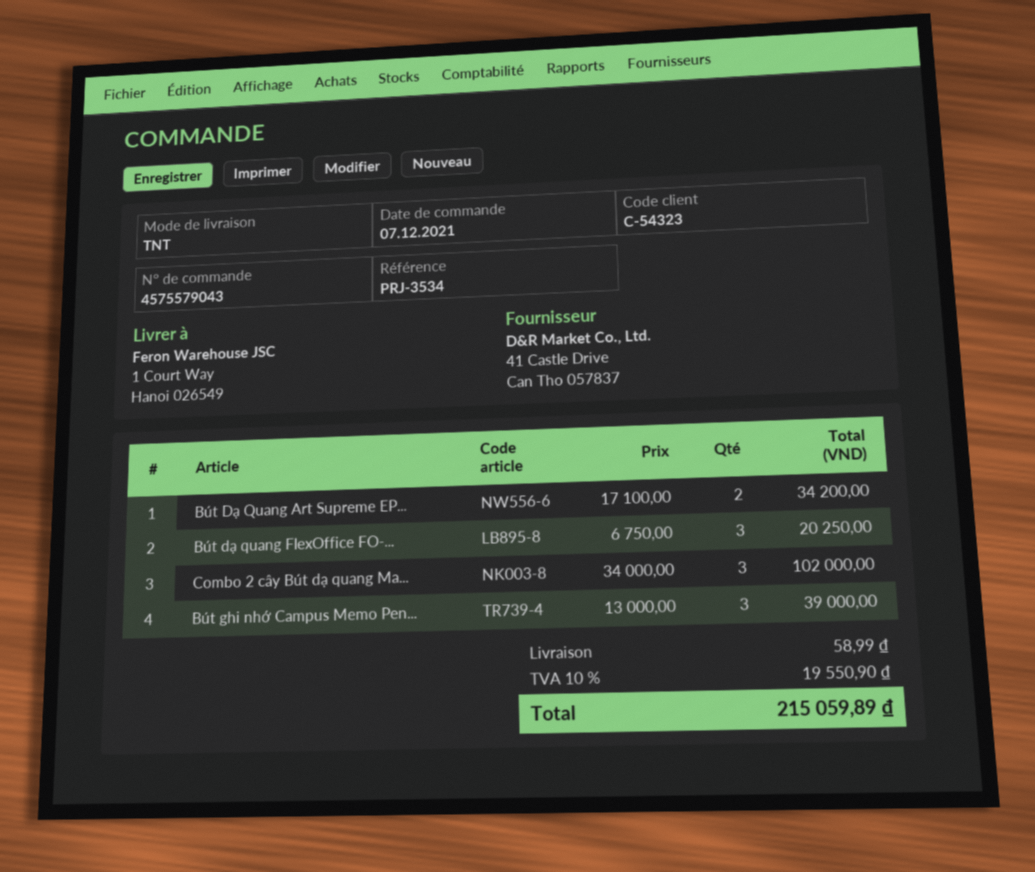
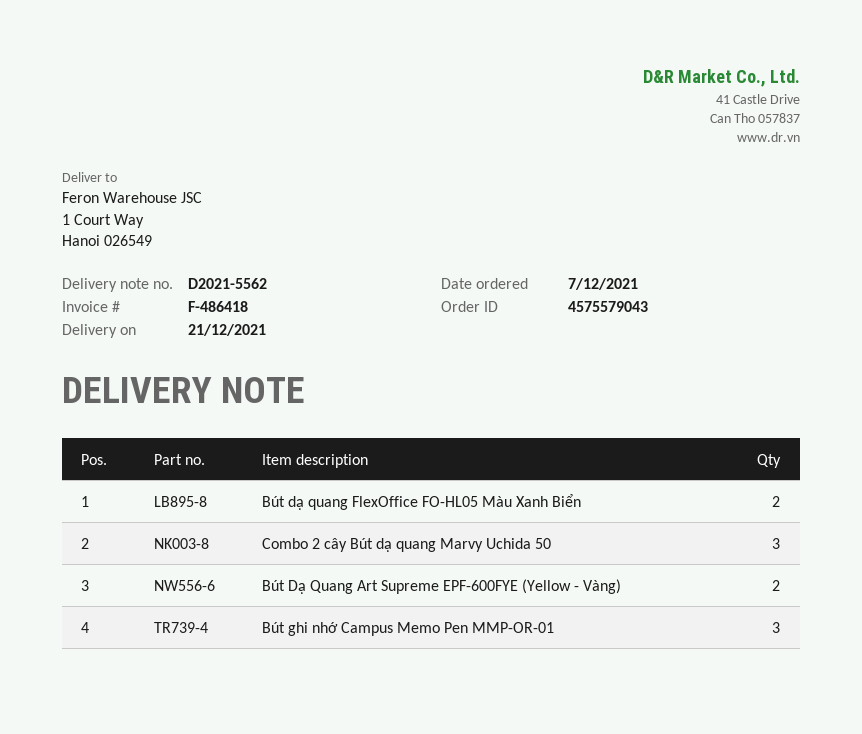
Bút dạ quang FlexOffice FO-...: 3 -> 2

